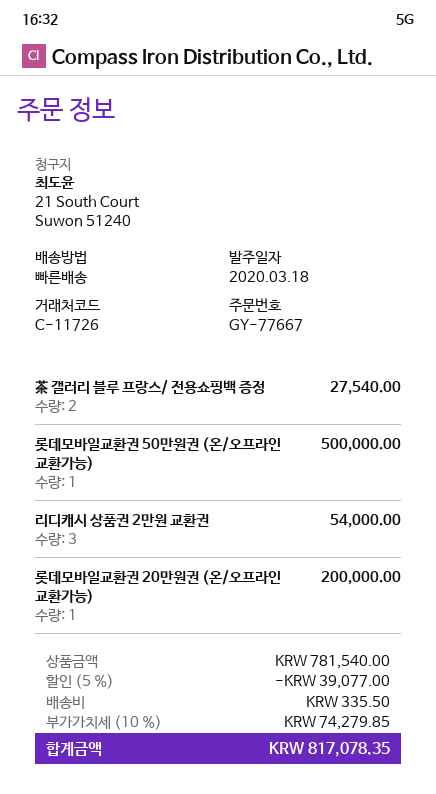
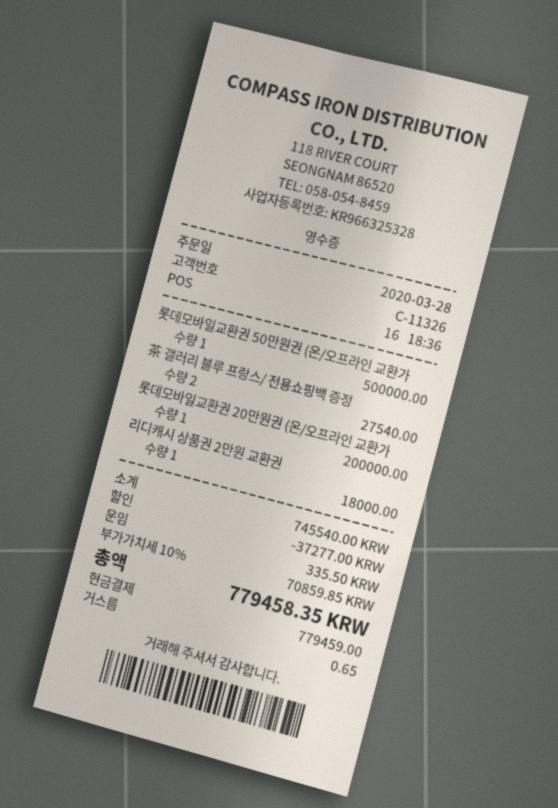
order date: 2020-03-18 -> 2020-03-28
customer number: C-11726 -> C-11326
리디캐시 상품권 2만원 교환권: 3 for 54000.00 -> 1 for 18000.00
subtotal: 781540.00 -> 745540.00
discount: 39077.00 -> 37277.00
tax: 10% = 74279.85 -> 10% = 70859.85
total: 817078.35 -> 779458.35

